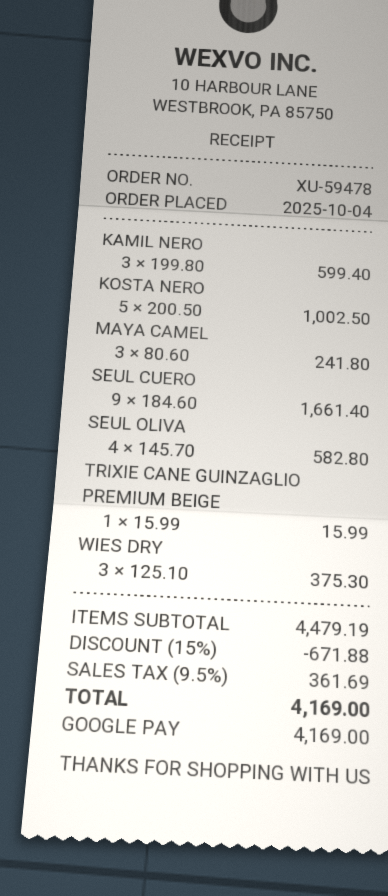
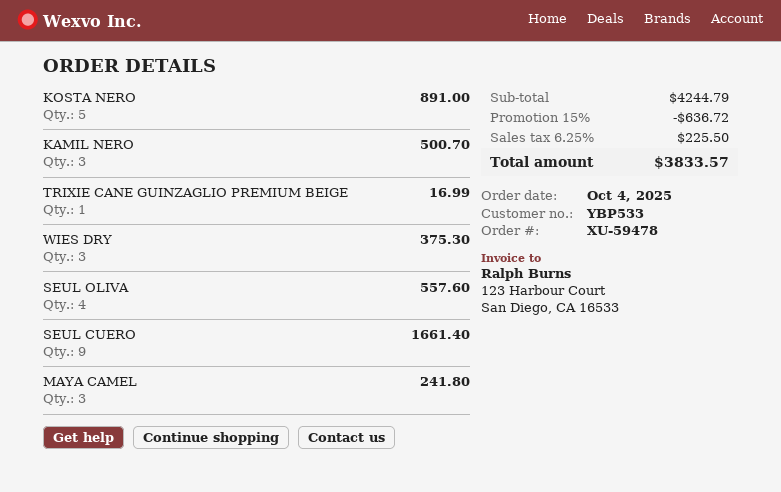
KAMIL NERO: 3 for 599.40 -> 3 for 500.70
KOSTA NERO: 5 for 1002.50 -> 5 for 891.00
SEUL OLIVA: 4 for 582.80 -> 4 for 557.60
TRIXIE CANE GUINZAGLIO PREMIUM BEIGE: 1 for 15.99 -> 1 for 16.99
subtotal: 4479.19 -> 4244.79
discount: 15% = 671.88 -> 15% = 636.72
tax: 9.5% = 361.69 -> 6.25% = 225.50
total: 4169.00 -> 3833.57

